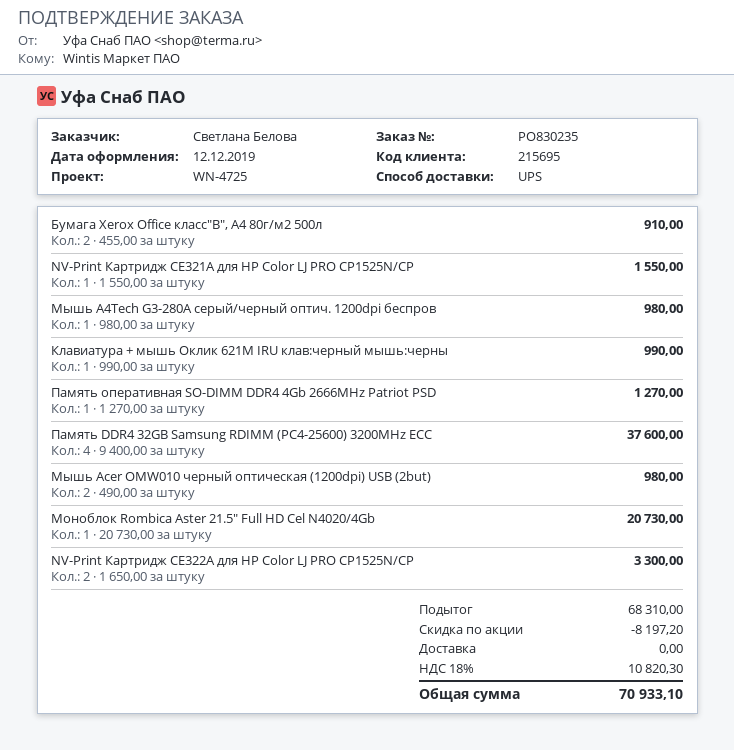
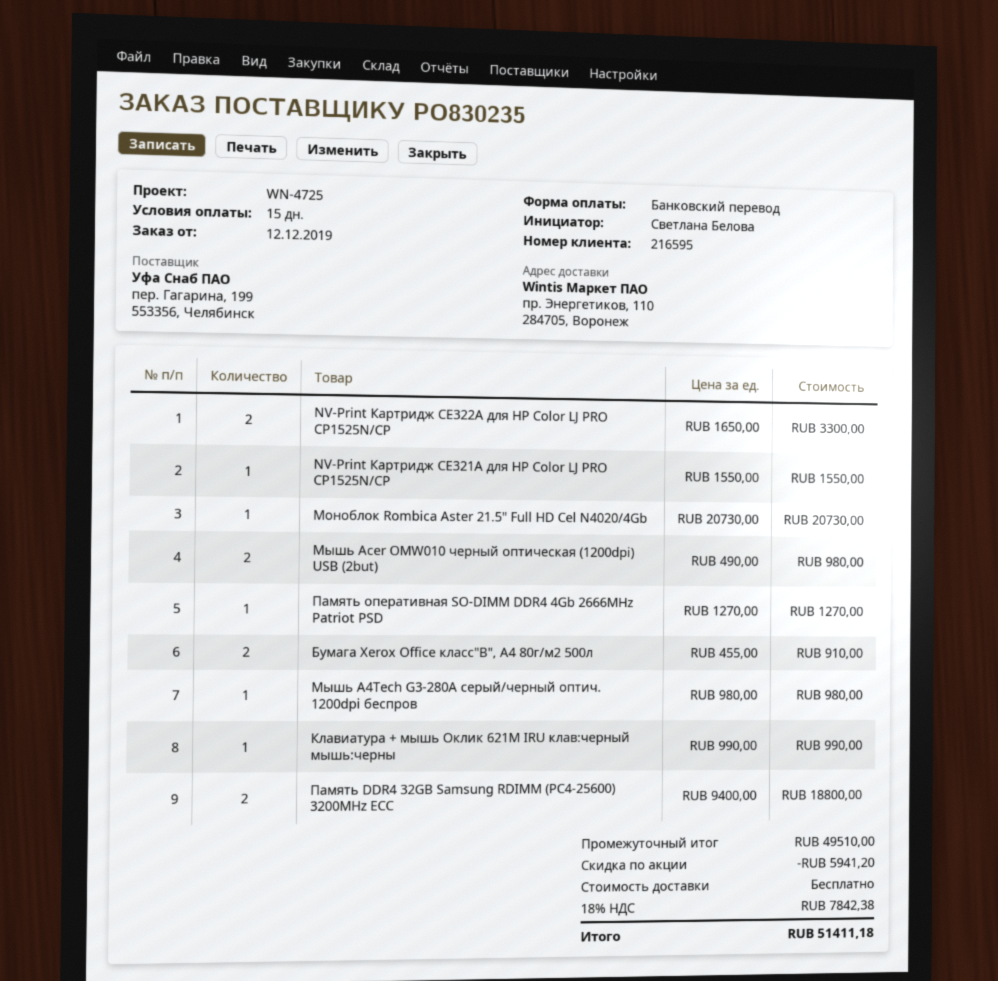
customer number: 215695 -> 216595
Память DDR4 32GB Samsung RDIMM (PC4-25600) 3200MHz ECC: 4 x 9400.00 = 37600.00 -> 2 x 9400.00 = 18800.00
subtotal: 68310.00 -> 49510.00
discount: 8197.20 -> 5941.20
tax: 18% = 10820.30 -> 18% = 7842.38
total: 70933.10 -> 51411.18

